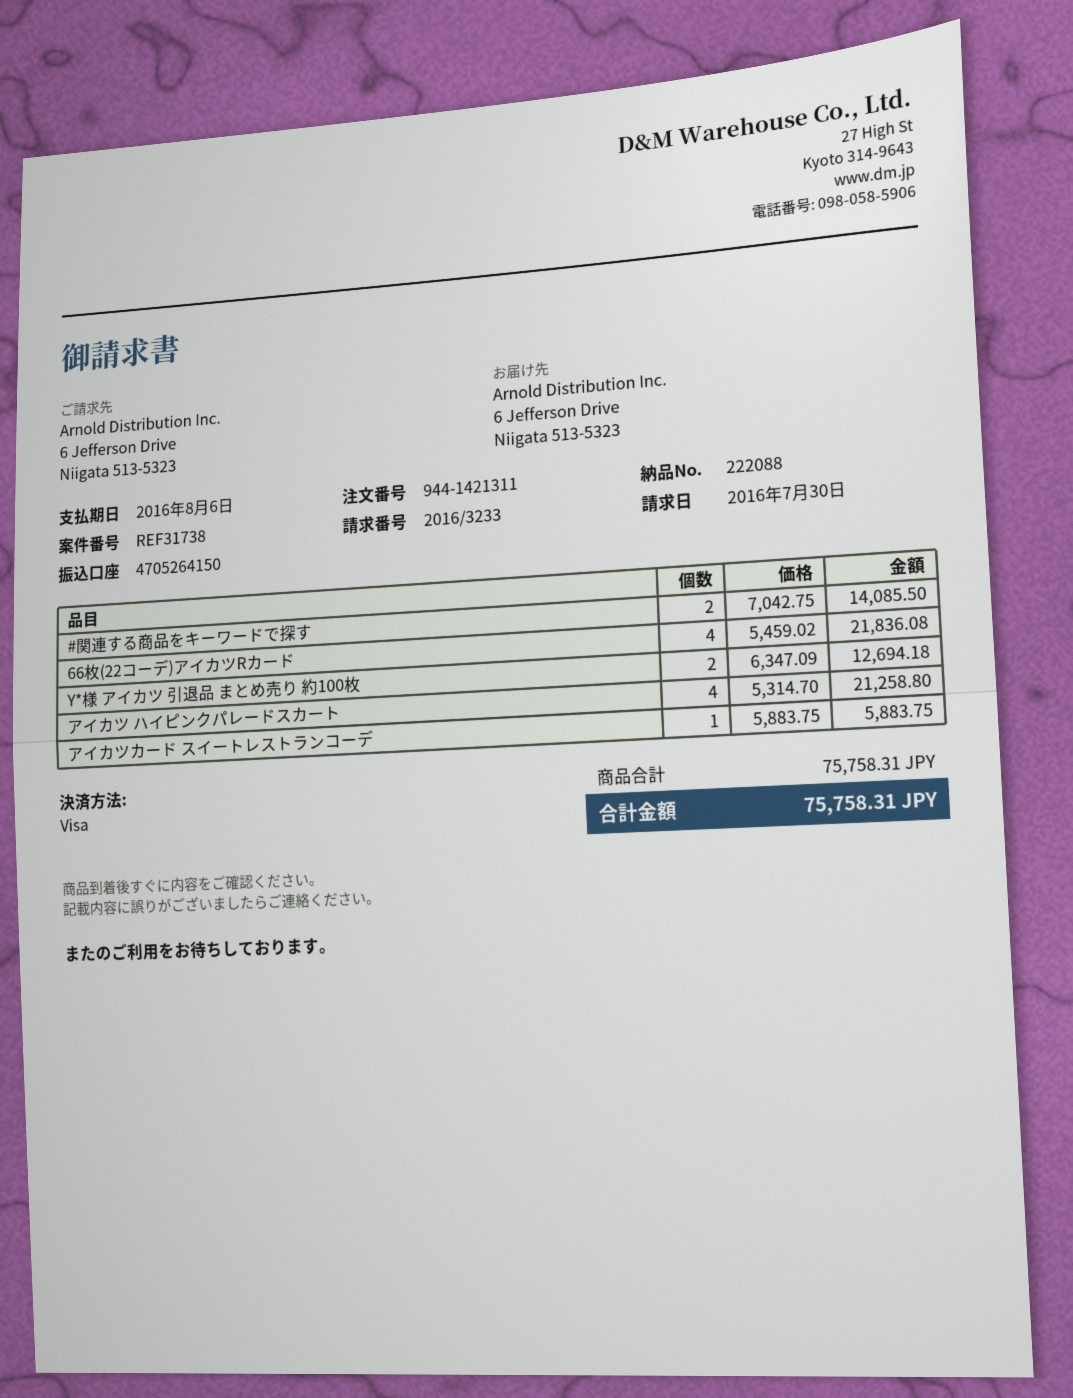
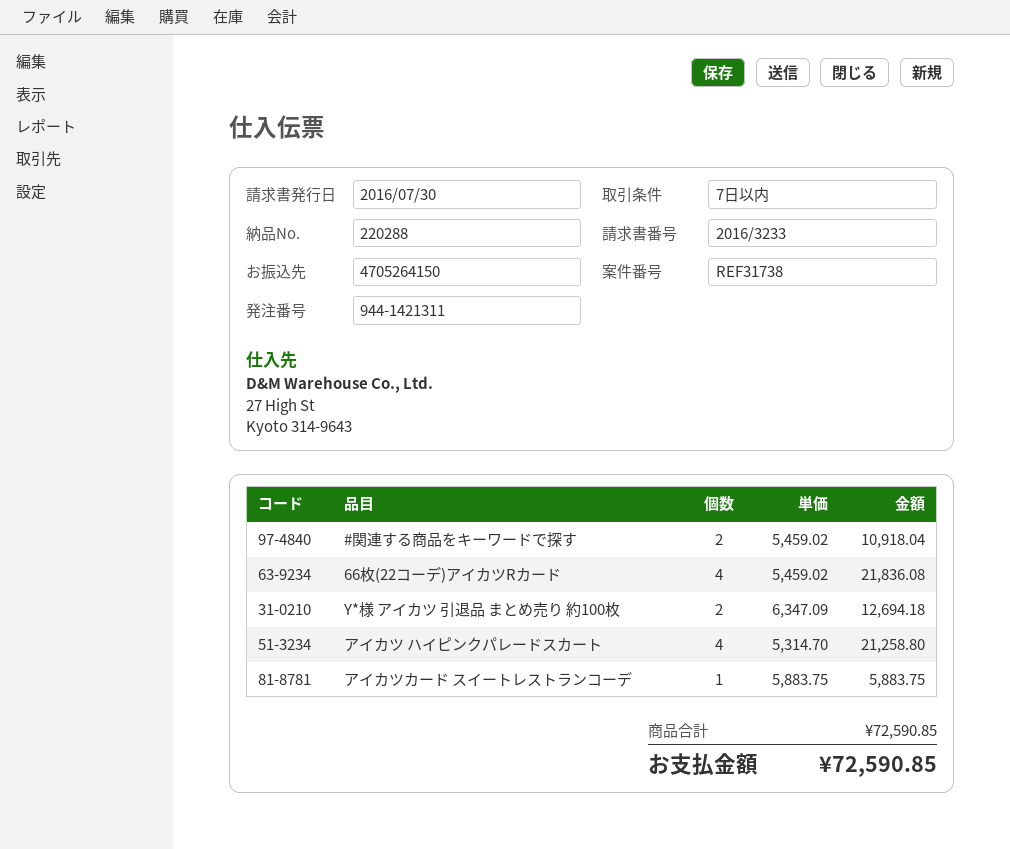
delivery note number: 222088 -> 220288
#関連する商品をキーワードで探す: 2 x 7042.75 = 14085.50 -> 2 x 5459.02 = 10918.04
subtotal: 75758.31 -> 72590.85
total: 75758.31 -> 72590.85

